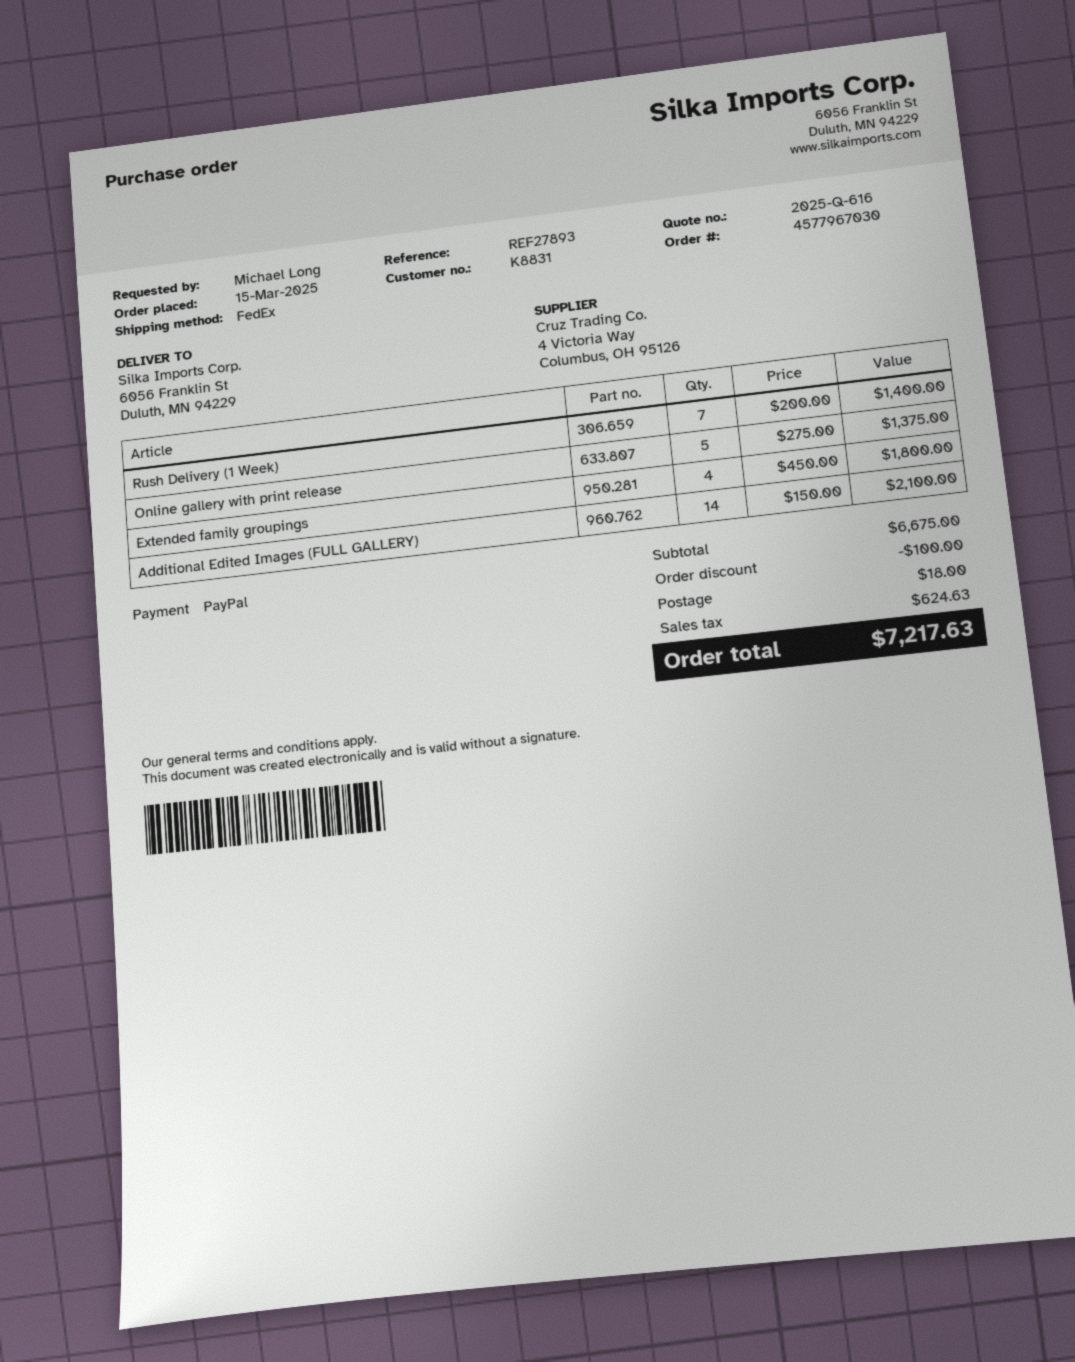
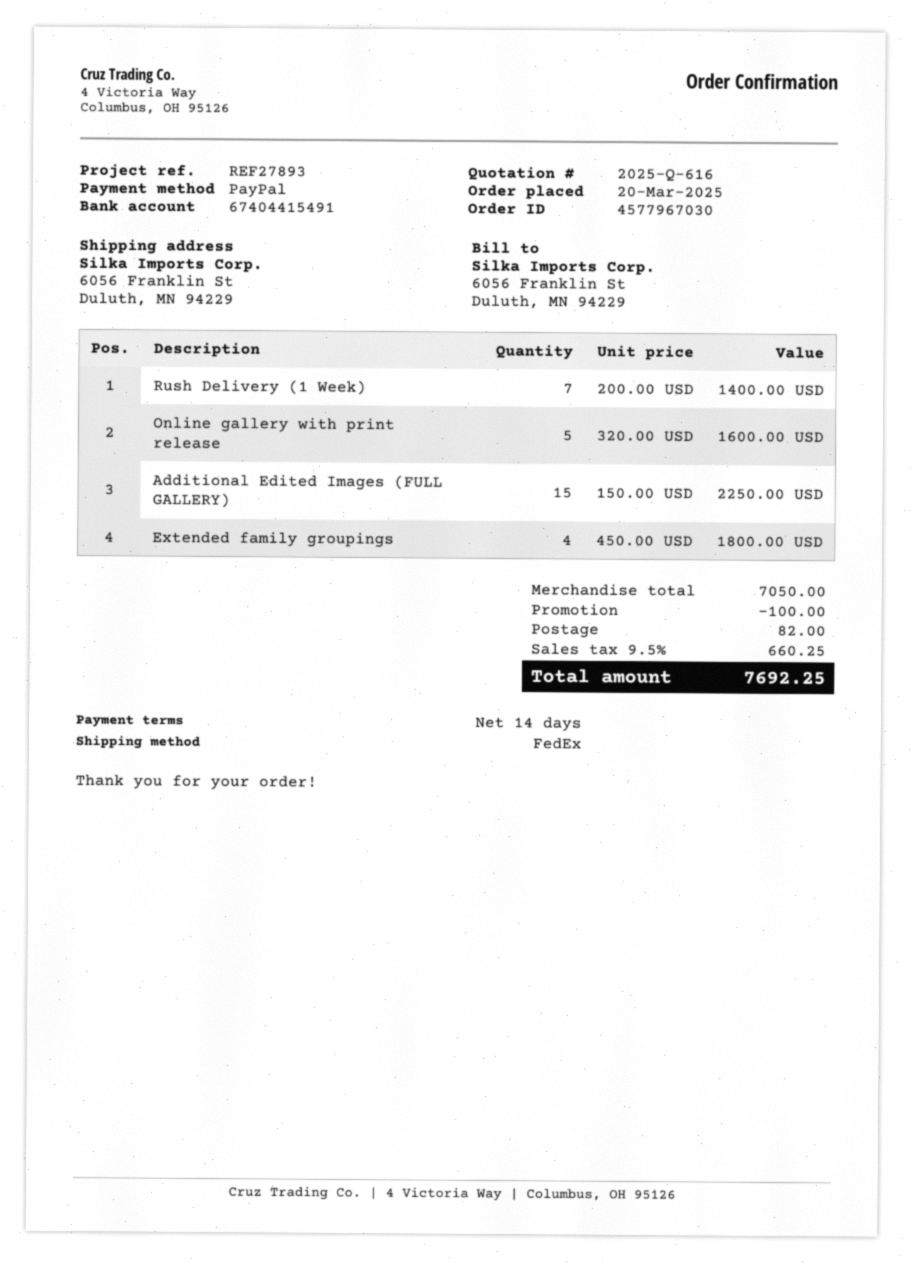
order date: 2025-03-15 -> 2025-03-20
Online gallery with print release: 5 x 275.00 = 1375.00 -> 5 x 320.00 = 1600.00
Additional Edited Images (FULL GALLERY): 14 x 150.00 = 2100.00 -> 15 x 150.00 = 2250.00
subtotal: 6675.00 -> 7050.00
shipping: 18.00 -> 82.00
tax: 624.63 -> 660.25
total: 7217.63 -> 7692.25

